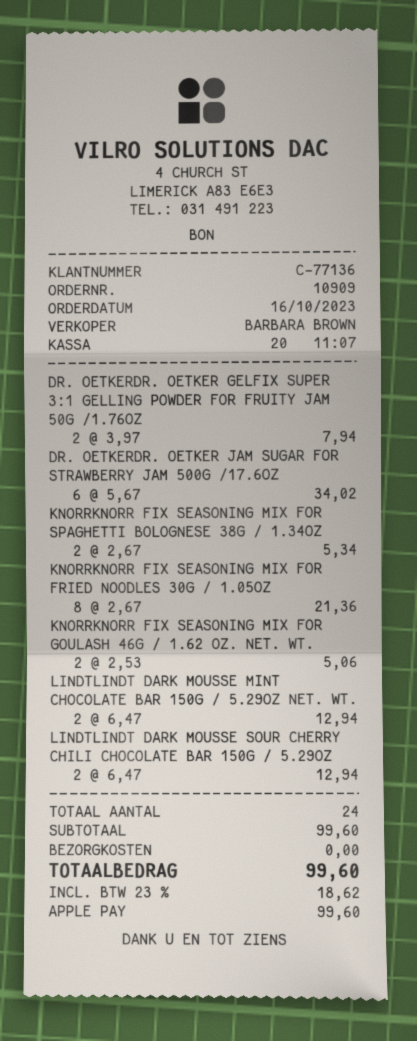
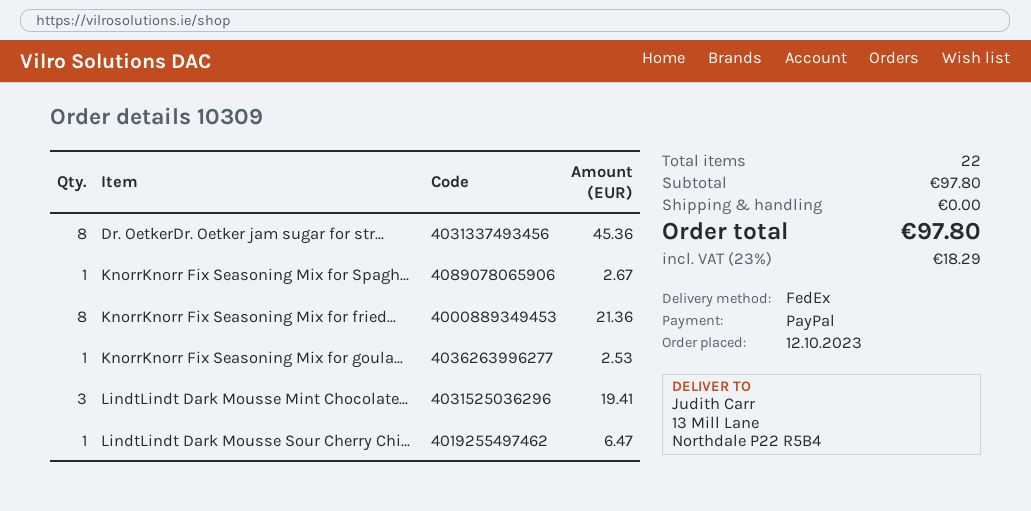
order number: 10909 -> 10309
order date: 2023-10-16 -> 2023-10-12
payment method: Apple Pay -> PayPal
DR. OETKERDR. OETKER GELFIX SUPER 3:1 GELLING POWDER FOR FRUITY JAM 50G /1.76OZ: 2 for 7.94 -> none
DR. OETKERDR. OETKER JAM SUGAR FOR STRAWBERRY JAM 500G /17.6OZ: 6 for 34.02 -> 8 for 45.36
KNORRKNORR FIX SEASONING MIX FOR SPAGHETTI BOLOGNESE 38G / 1.34OZ: 2 for 5.34 -> 1 for 2.67
KNORRKNORR FIX SEASONING MIX FOR GOULASH 46G / 1.62 OZ. NET. WT.: 2 for 5.06 -> 1 for 2.53
LINDTLINDT DARK MOUSSE MINT CHOCOLATE BAR 150G / 5.29OZ NET. WT.: 2 for 12.94 -> 3 for 19.41
LINDTLINDT DARK MOUSSE SOUR CHERRY CHILI CHOCOLATE BAR 150G / 5.29OZ: 2 for 12.94 -> 1 for 6.47
total quantity: 24 -> 22
subtotal: 99.60 -> 97.80
tax: 23% = 18.62 -> 23% = 18.29
total: 99.60 -> 97.80

